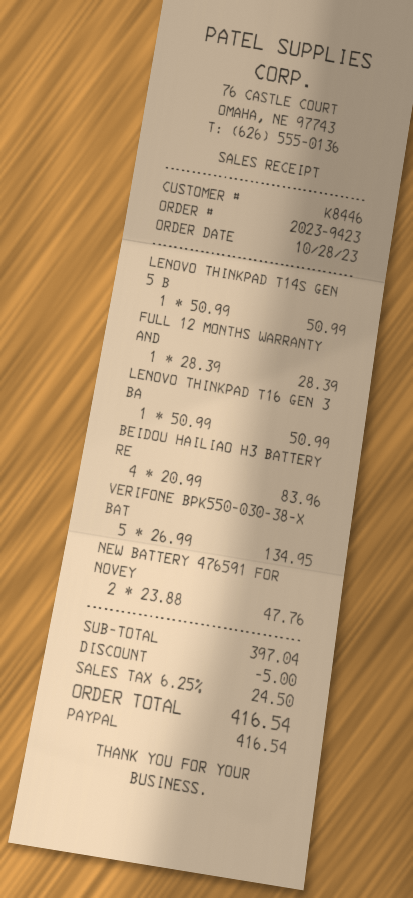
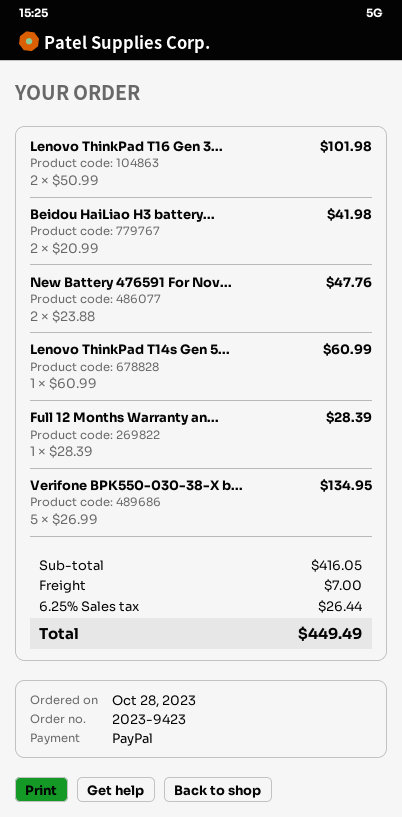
LENOVO THINKPAD T14S GEN 5 B: 1 x 50.99 = 50.99 -> 1 x 60.99 = 60.99
LENOVO THINKPAD T16 GEN 3 BA: 1 x 50.99 = 50.99 -> 2 x 50.99 = 101.98
BEIDOU HAILIAO H3 BATTERY RE: 4 x 20.99 = 83.96 -> 2 x 20.99 = 41.98
subtotal: 397.04 -> 416.05
discount: 5.00 -> none
shipping: none -> 7.00
tax: 6.25% = 24.50 -> 6.25% = 26.44
total: 416.54 -> 449.49

